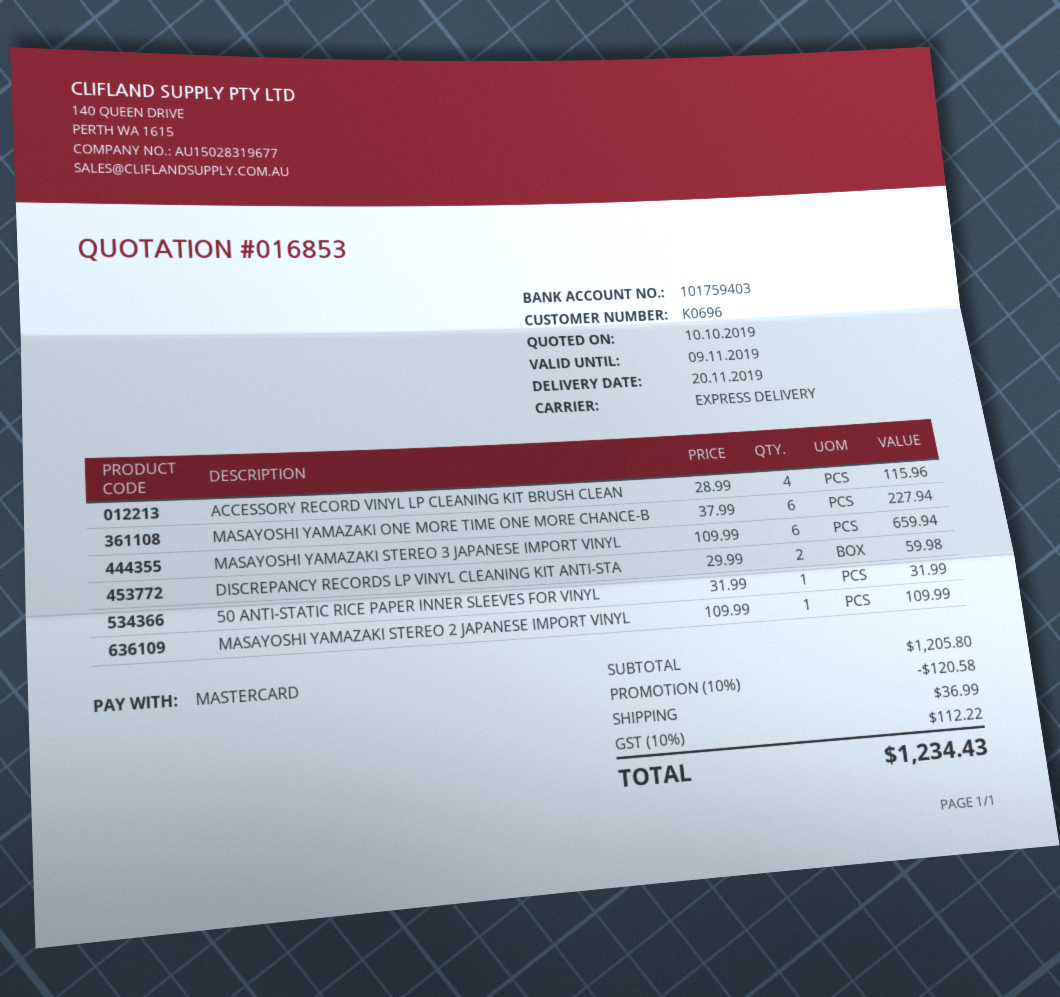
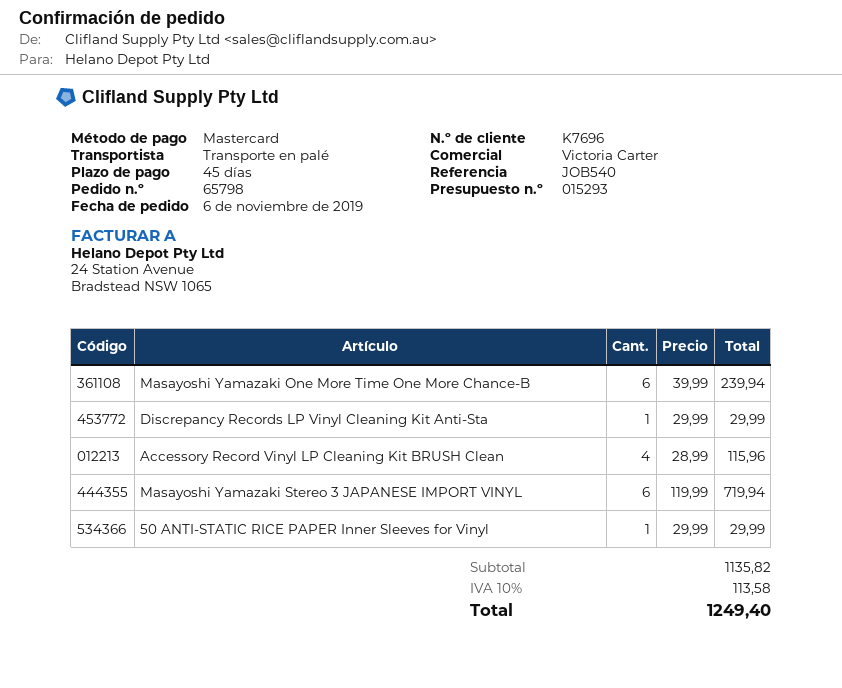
quote number: 016853 -> 015293
customer number: K0696 -> K7696
shipping method: express -> pallet freight
MASAYOSHI YAMAZAKI ONE MORE TIME ONE MORE CHANCE-B: 6 x 37.99 = 227.94 -> 6 x 39.99 = 239.94
MASAYOSHI YAMAZAKI STEREO 3 JAPANESE IMPORT VINYL: 6 x 109.99 = 659.94 -> 6 x 119.99 = 719.94
DISCREPANCY RECORDS LP VINYL CLEANING KIT ANTI-STA: 2 x 29.99 = 59.98 -> 1 x 29.99 = 29.99
50 ANTI-STATIC RICE PAPER INNER SLEEVES FOR VINYL: 1 x 31.99 = 31.99 -> 1 x 29.99 = 29.99
MASAYOSHI YAMAZAKI STEREO 2 JAPANESE IMPORT VINYL: 1 x 109.99 = 109.99 -> none
subtotal: 1205.80 -> 1135.82
discount: 10% = 120.58 -> none
shipping: 36.99 -> none
tax: 10% = 112.22 -> 10% = 113.58
total: 1234.43 -> 1249.40

